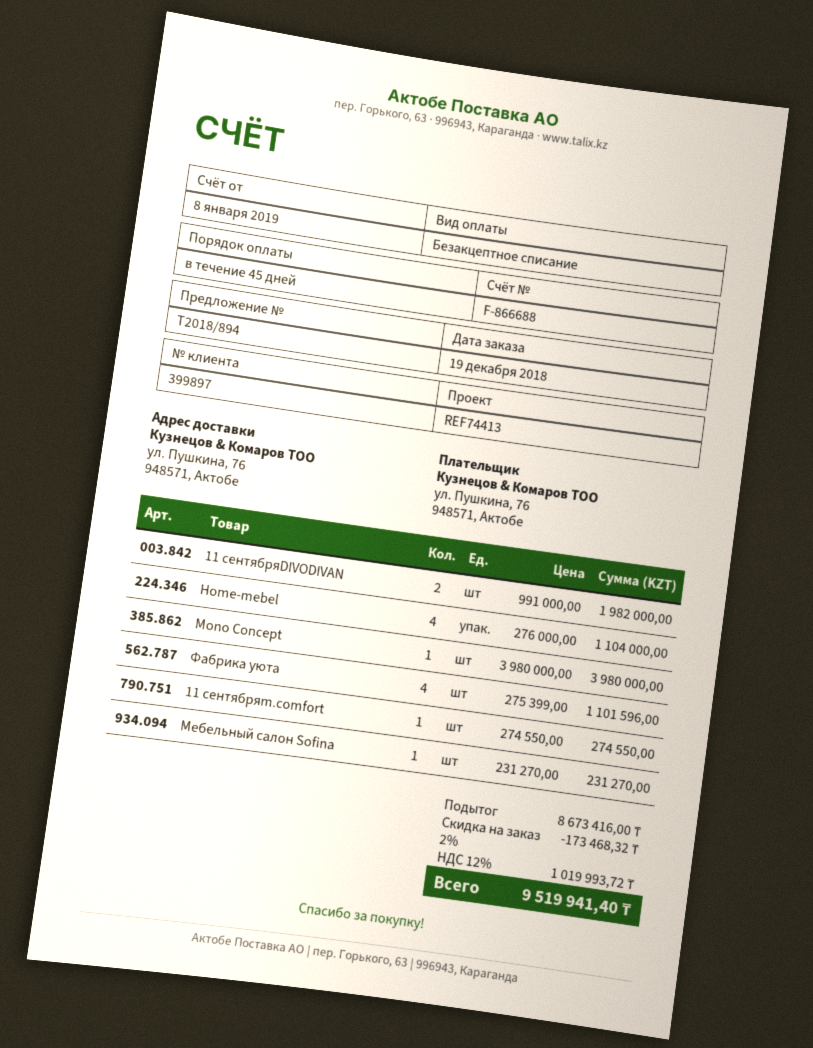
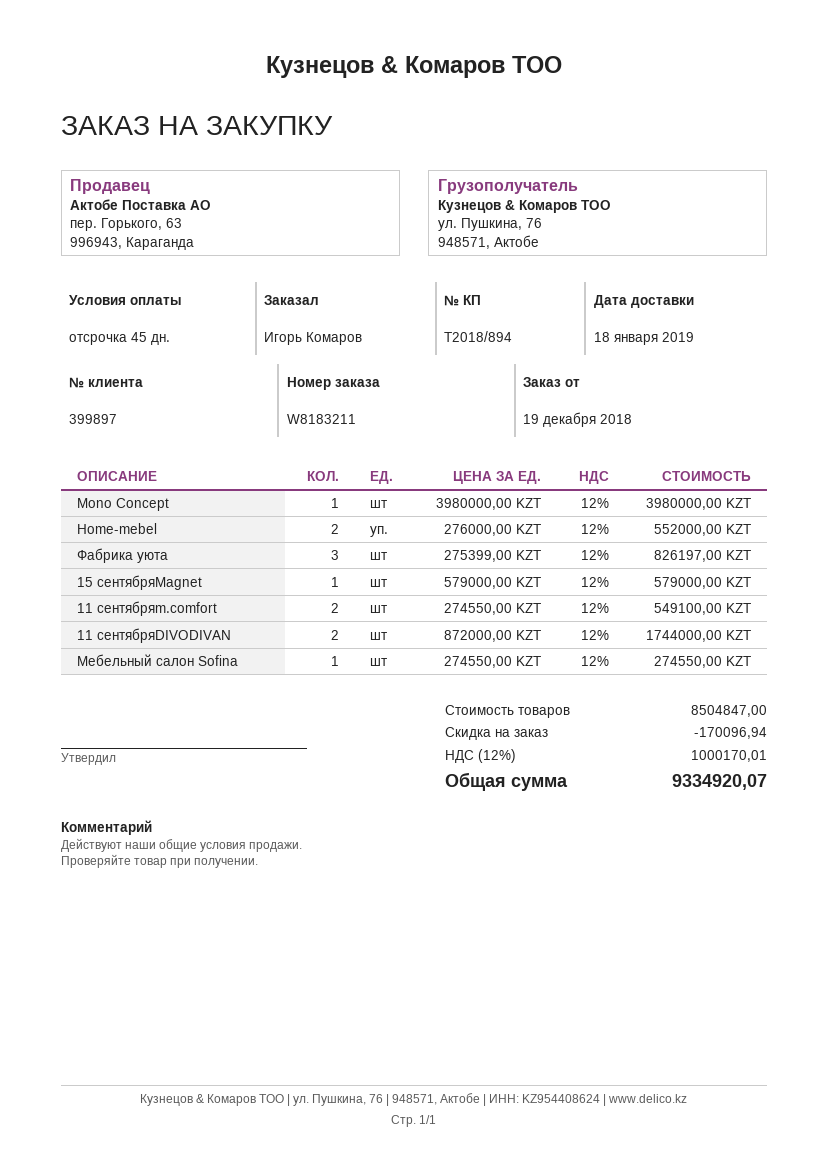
11 сентябряDIVODIVAN: 2 x 991000.00 = 1982000.00 -> 2 x 872000.00 = 1744000.00
Home-mebel: 4 x 276000.00 = 1104000.00 -> 2 x 276000.00 = 552000.00
Фабрика уюта: 4 x 275399.00 = 1101596.00 -> 3 x 275399.00 = 826197.00
11 сентябряm.comfort: 1 x 274550.00 = 274550.00 -> 2 x 274550.00 = 549100.00
Мебельный салон Sofina: 1 x 231270.00 = 231270.00 -> 1 x 274550.00 = 274550.00
15 сентябряMagnet: none -> 1 x 579000.00 = 579000.00
subtotal: 8673416.00 -> 8504847.00
discount: 173468.32 -> 170096.94
tax: 12% = 1019993.72 -> 12% = 1000170.01
total: 9519941.40 -> 9334920.07

